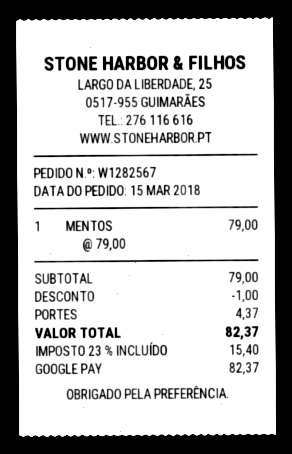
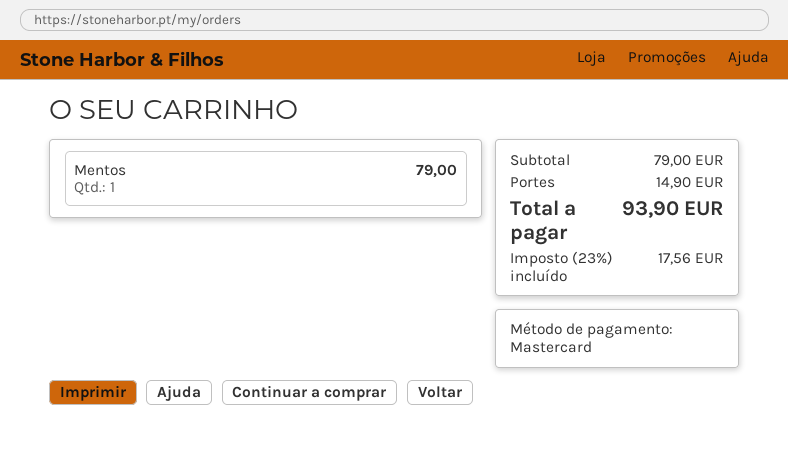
payment method: Google Pay -> Mastercard
discount: 1.00 -> none
shipping: 4.37 -> 14.90
tax: 23% = 15.40 -> 23% = 17.56
total: 82.37 -> 93.90

